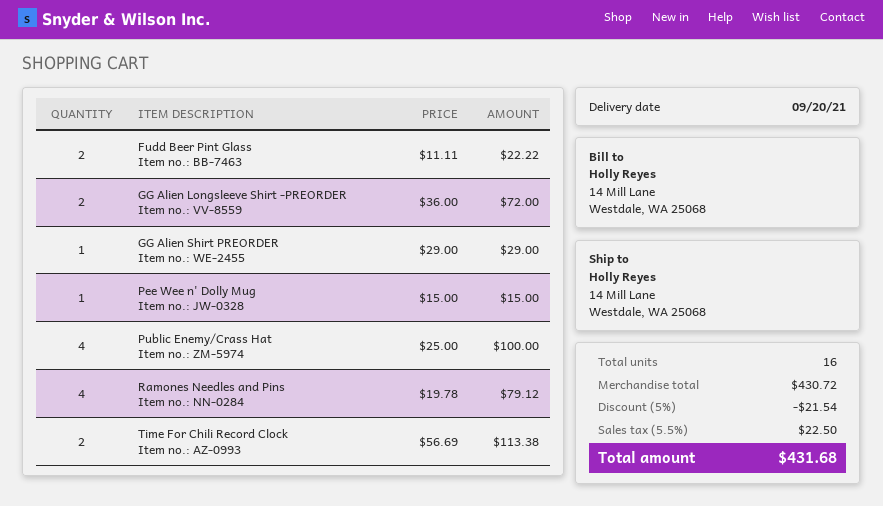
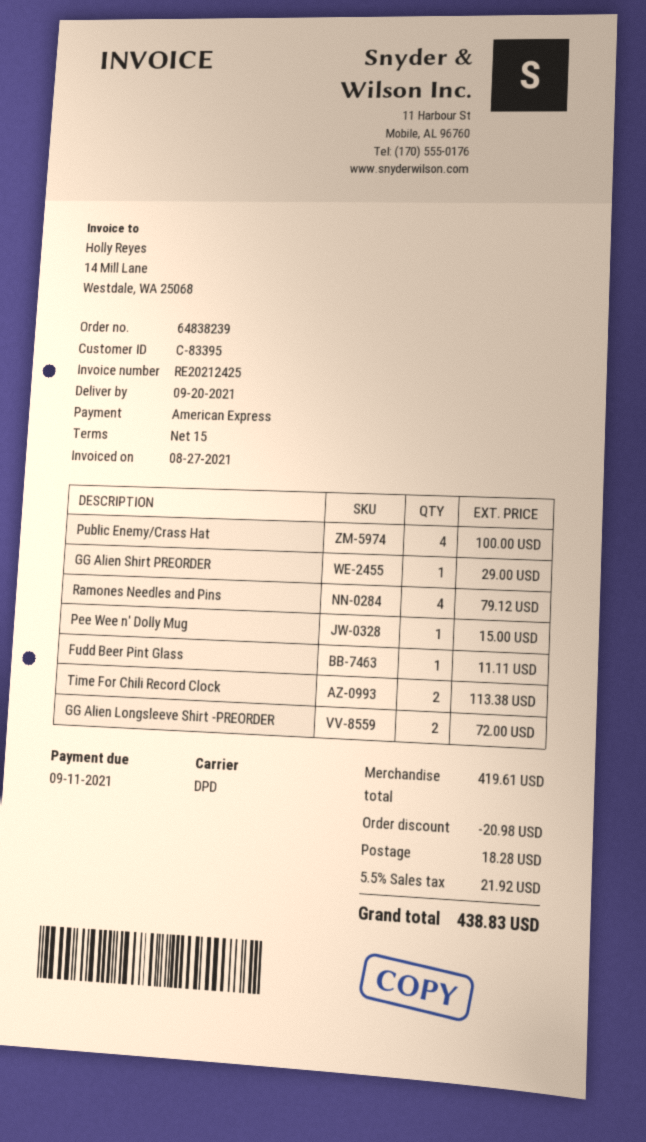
Fudd Beer Pint Glass: 2 for 22.22 -> 1 for 11.11
subtotal: 430.72 -> 419.61
discount: 21.54 -> 20.98
shipping: none -> 18.28
tax: 5.5% = 22.50 -> 5.5% = 21.92
total: 431.68 -> 438.83

